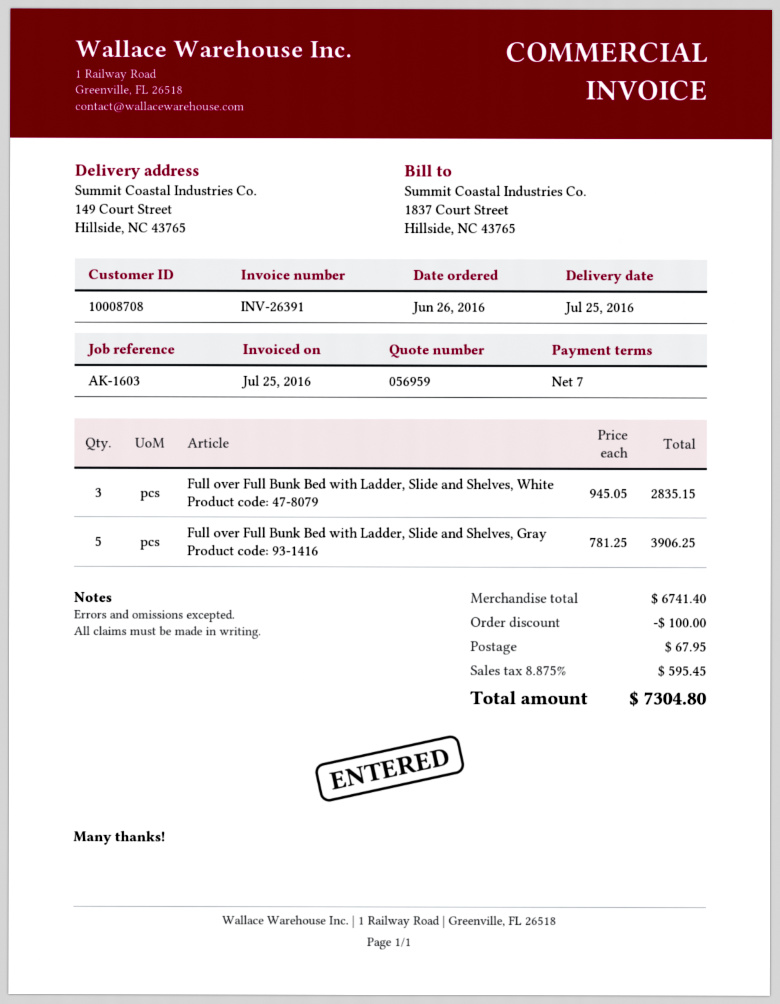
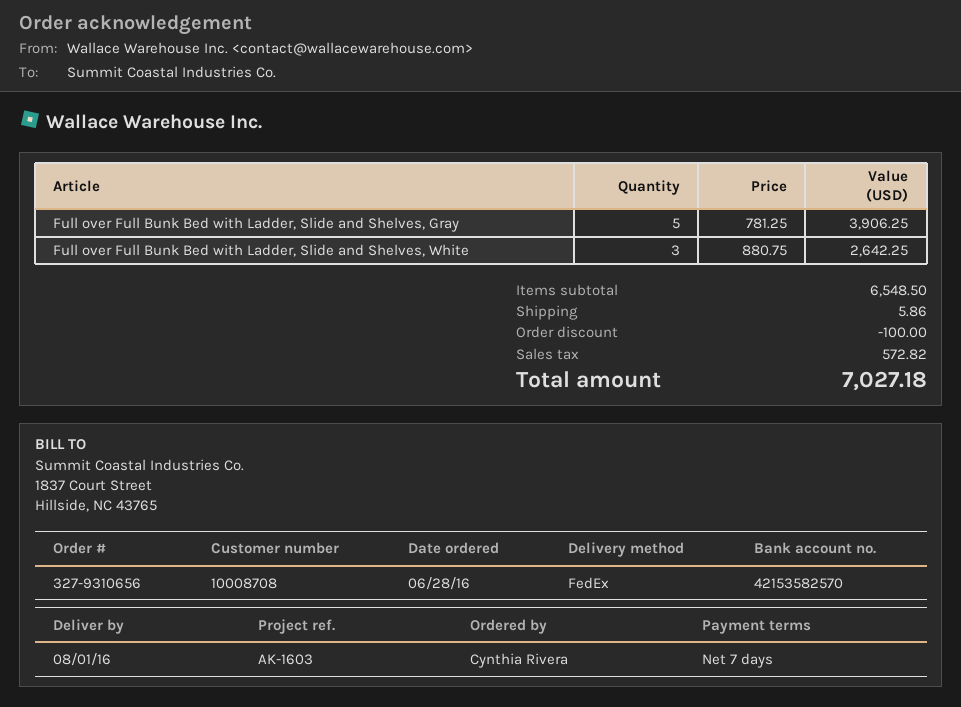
order date: 2016-06-26 -> 2016-06-28
delivery date: 2016-07-25 -> 2016-08-01
Full over Full Bunk Bed with Ladder, Slide and Shelves, White: 3 x 945.05 = 2835.15 -> 3 x 880.75 = 2642.25
subtotal: 6741.40 -> 6548.50
shipping: 67.95 -> 5.86
tax: 595.45 -> 572.82
total: 7304.80 -> 7027.18

